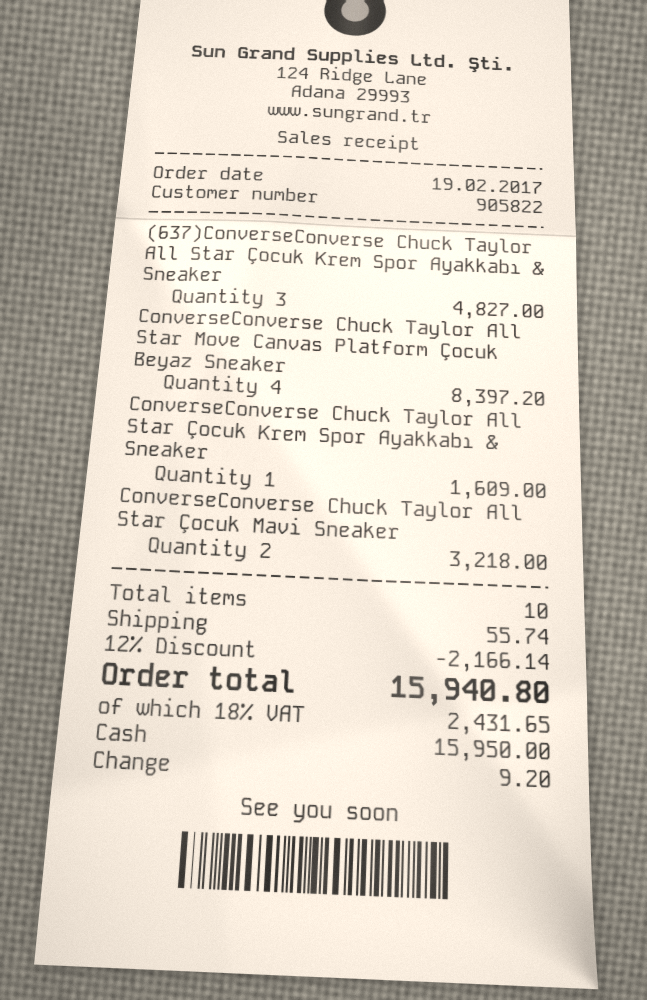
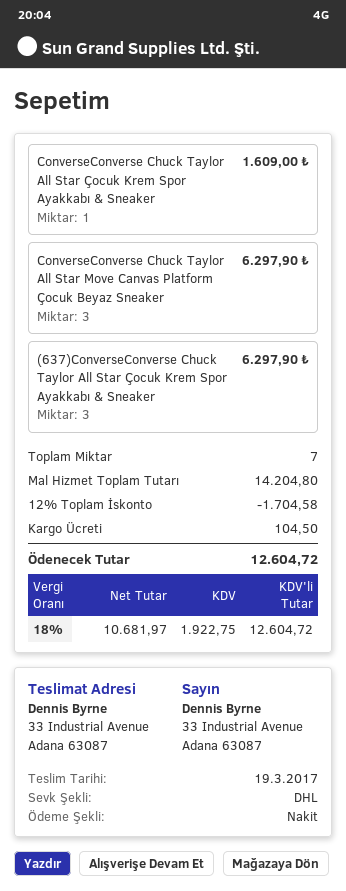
(637)ConverseConverse Chuck Taylor All Star Çocuk Krem Spor Ayakkabı & Sneaker: 3 for 4827.00 -> 3 for 6297.90
ConverseConverse Chuck Taylor All Star Move Canvas Platform Çocuk Beyaz Sneaker: 4 for 8397.20 -> 3 for 6297.90
ConverseConverse Chuck Taylor All Star Çocuk Mavi Sneaker: 2 for 3218.00 -> none
total quantity: 10 -> 7
discount: 12% = 2166.14 -> 12% = 1704.58
shipping: 55.74 -> 104.50
tax: 18% = 2431.65 -> 18% = 1922.75
total: 15940.80 -> 12604.72

